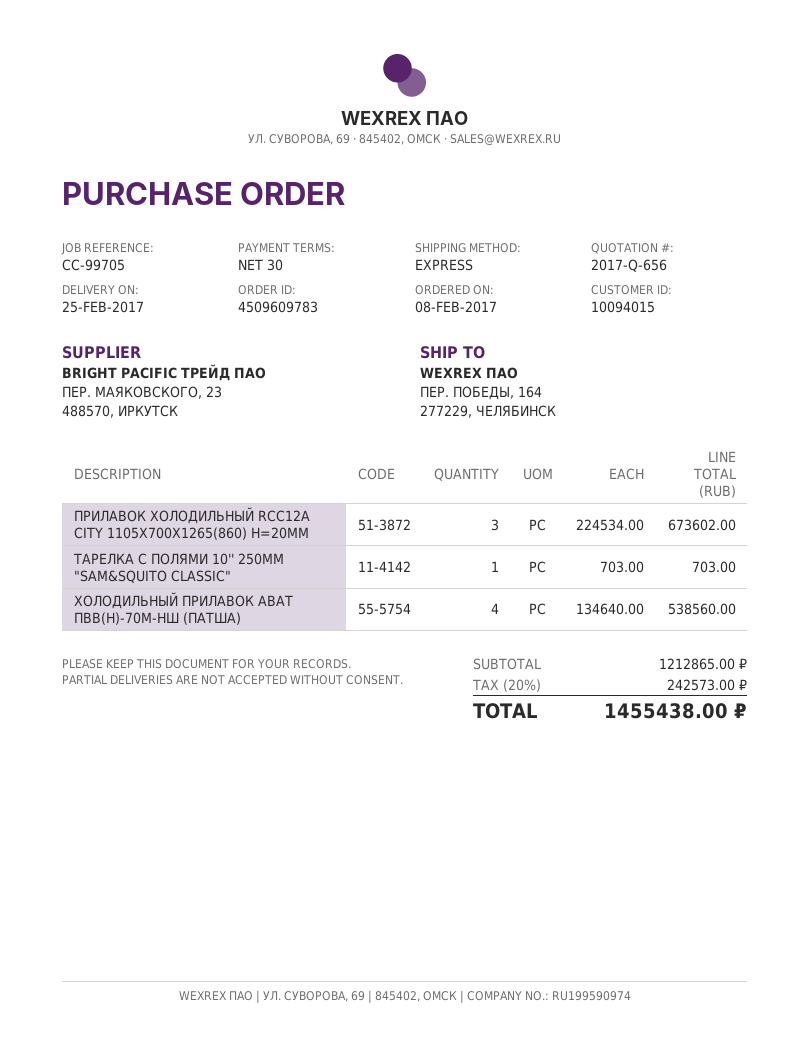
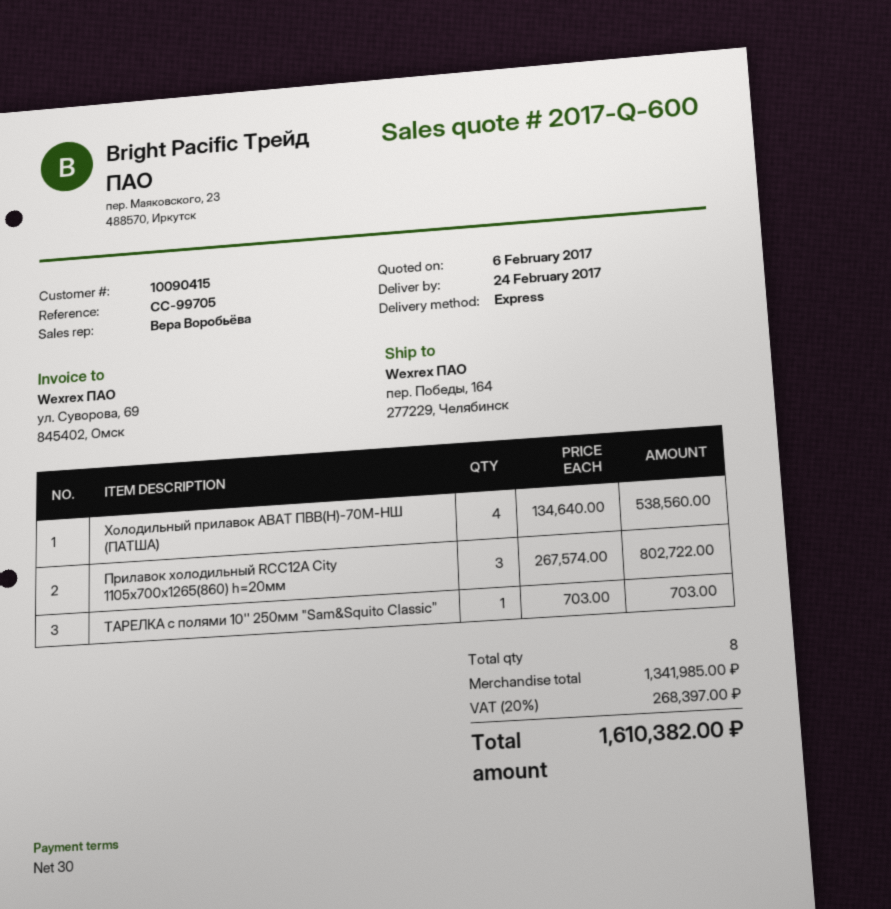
quote number: 2017-Q-656 -> 2017-Q-600
delivery date: 2017-02-25 -> 2017-02-24
customer number: 10094015 -> 10090415
ПРИЛАВОК ХОЛОДИЛЬНЫЙ RCC12A CITY 1105X700X1265(860) H=20ММ: 3 x 224534.00 = 673602.00 -> 3 x 267574.00 = 802722.00
subtotal: 1212865.00 -> 1341985.00
tax: 20% = 242573.00 -> 20% = 268397.00
total: 1455438.00 -> 1610382.00

